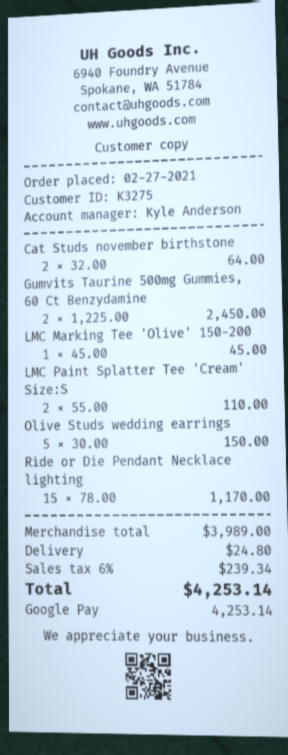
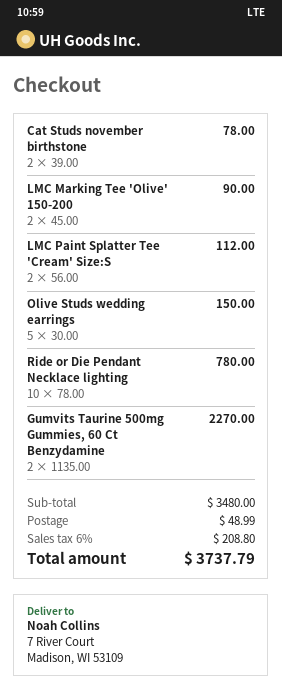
Cat Studs november birthstone: 2 x 32.00 = 64.00 -> 2 x 39.00 = 78.00
Gumvits Taurine 500mg Gummies, 60 Ct Benzydamine: 2 x 1225.00 = 2450.00 -> 2 x 1135.00 = 2270.00
LMC Marking Tee 'Olive' 150-200: 1 x 45.00 = 45.00 -> 2 x 45.00 = 90.00
LMC Paint Splatter Tee 'Cream' Size:S: 2 x 55.00 = 110.00 -> 2 x 56.00 = 112.00
Ride or Die Pendant Necklace lighting: 15 x 78.00 = 1170.00 -> 10 x 78.00 = 780.00
subtotal: 3989.00 -> 3480.00
shipping: 24.80 -> 48.99
tax: 6% = 239.34 -> 6% = 208.80
total: 4253.14 -> 3737.79

